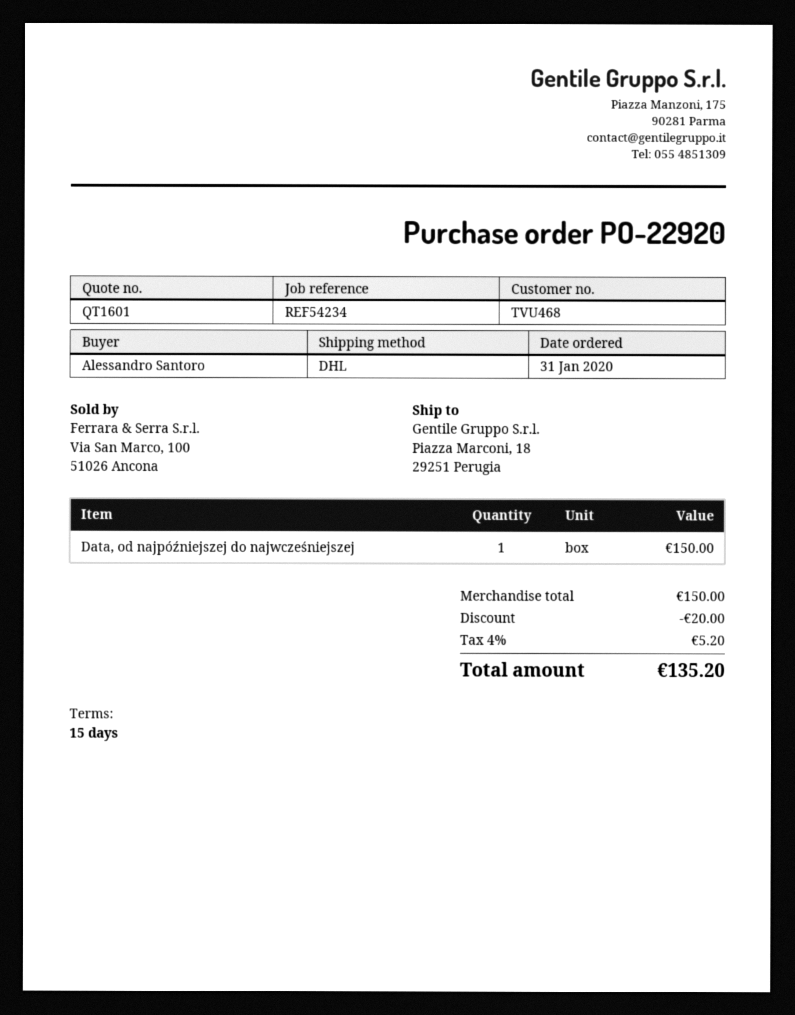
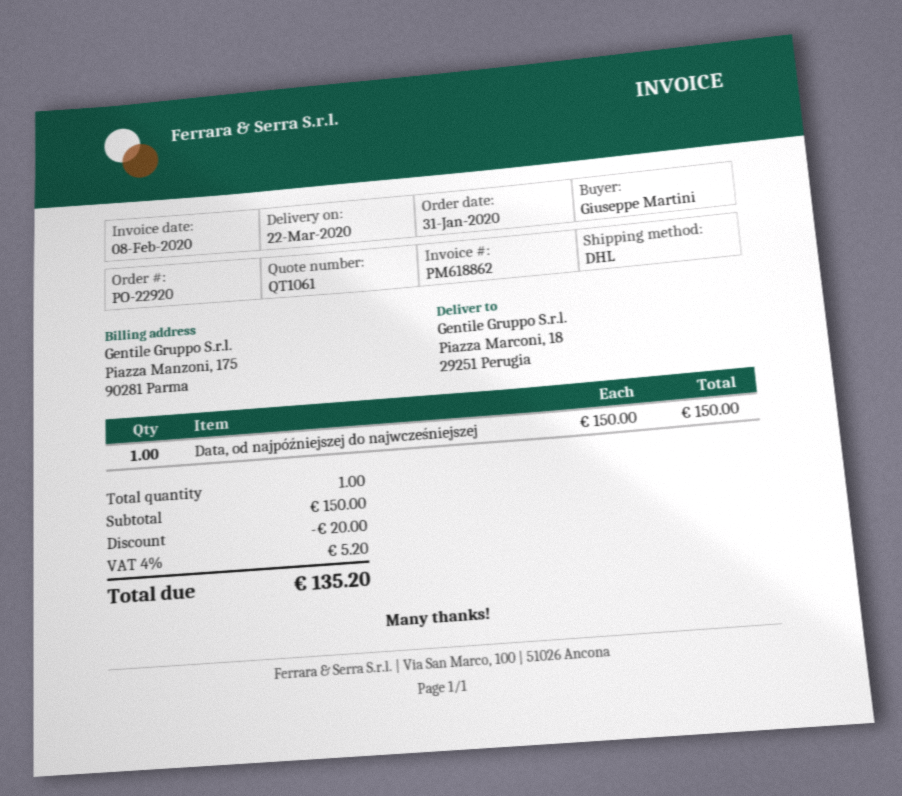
quote number: QT1601 -> QT1061
ordered by: Alessandro Santoro -> Giuseppe Martini

